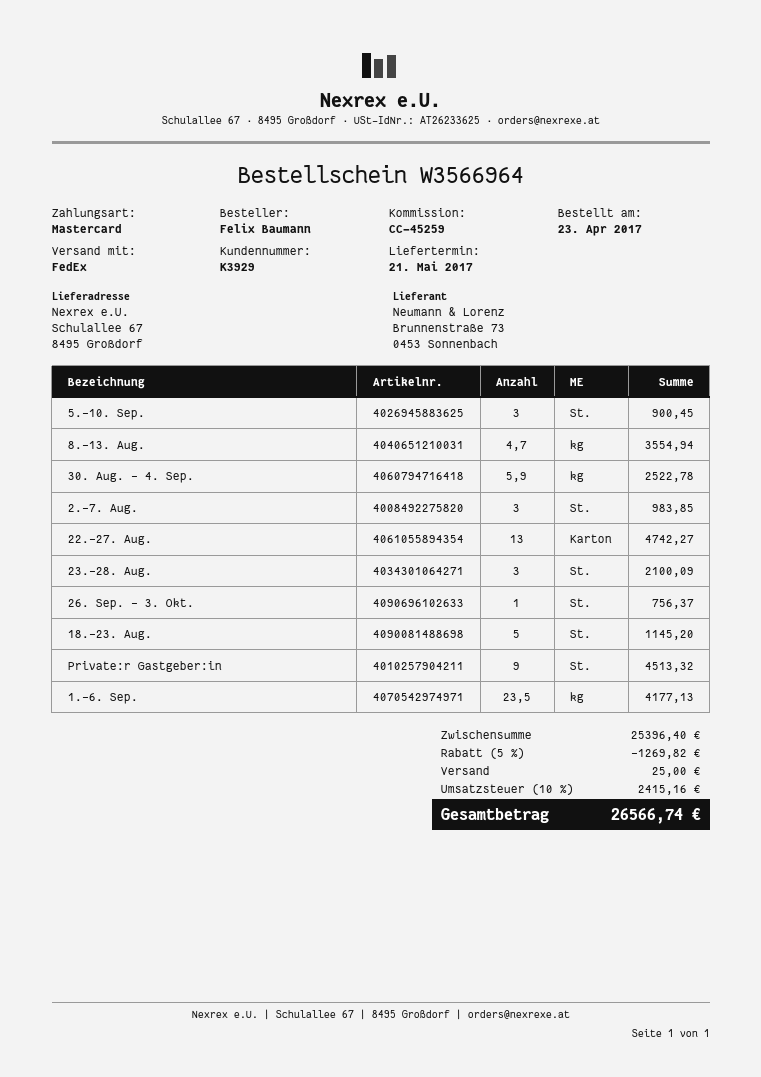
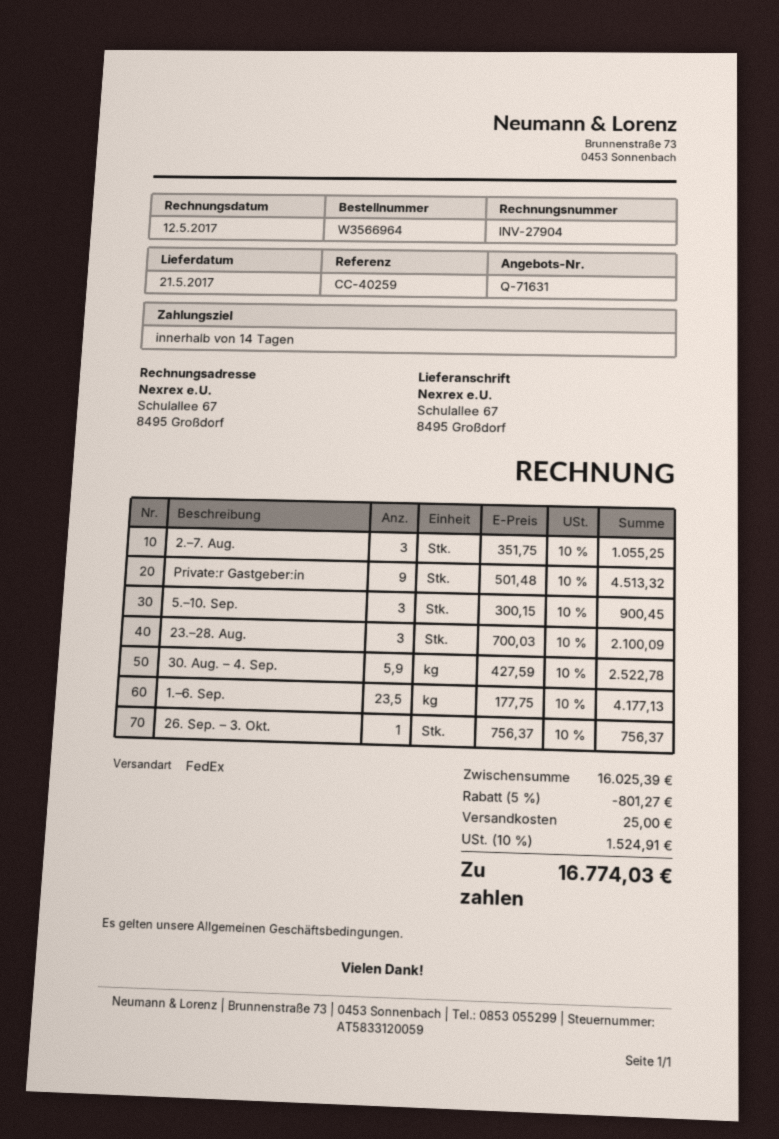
reference: CC-45259 -> CC-40259
8.–13. Aug.: 4.7 for 3554.94 -> none
2.–7. Aug.: 3 for 983.85 -> 3 for 1055.25
22.–27. Aug.: 13 for 4742.27 -> none
18.–23. Aug.: 5 for 1145.20 -> none
subtotal: 25396.40 -> 16025.39
discount: 5% = 1269.82 -> 5% = 801.27
tax: 10% = 2415.16 -> 10% = 1524.91
total: 26566.74 -> 16774.03

